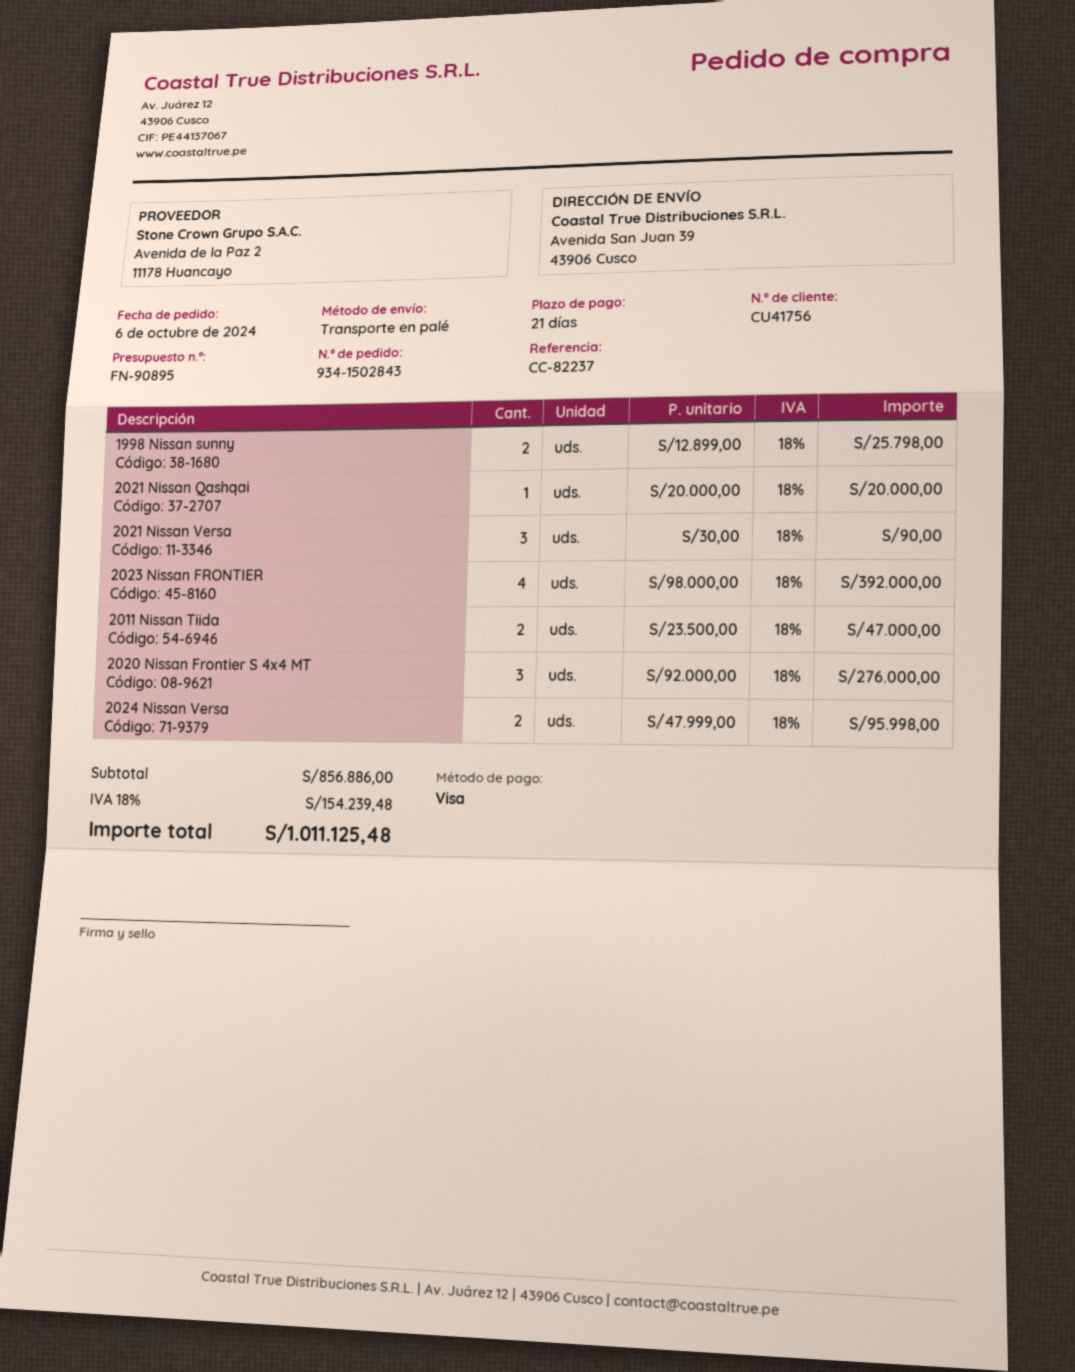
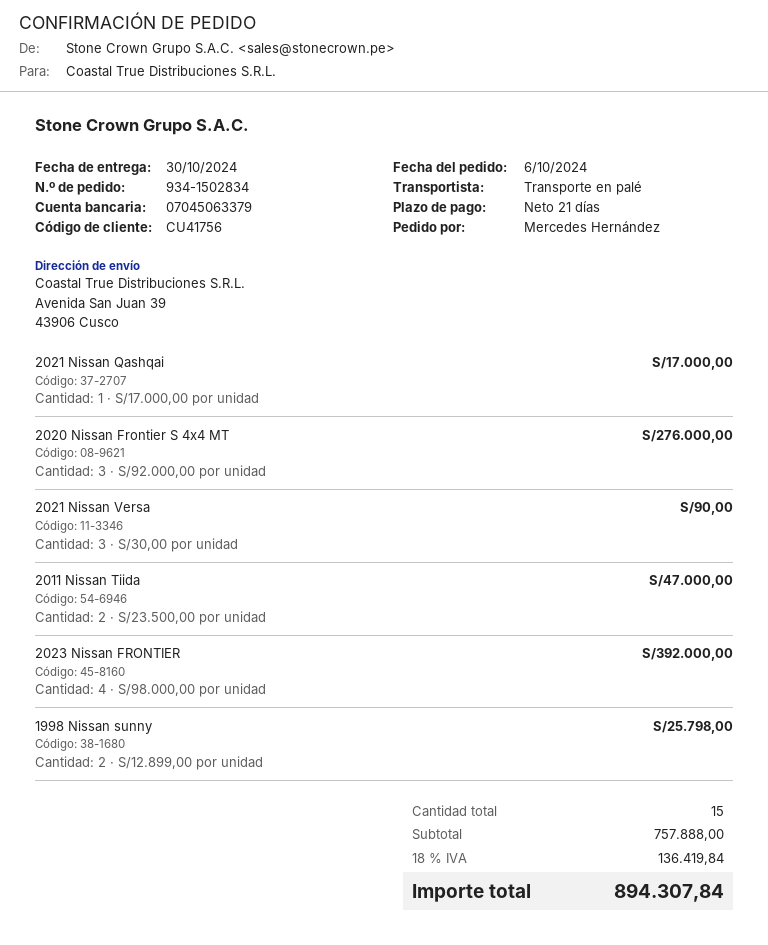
order number: 934-1502843 -> 934-1502834
2021 Nissan Qashqai: 1 x 20000.00 = 20000.00 -> 1 x 17000.00 = 17000.00
2024 Nissan Versa: 2 x 47999.00 = 95998.00 -> none
subtotal: 856886.00 -> 757888.00
tax: 18% = 154239.48 -> 18% = 136419.84
total: 1011125.48 -> 894307.84

